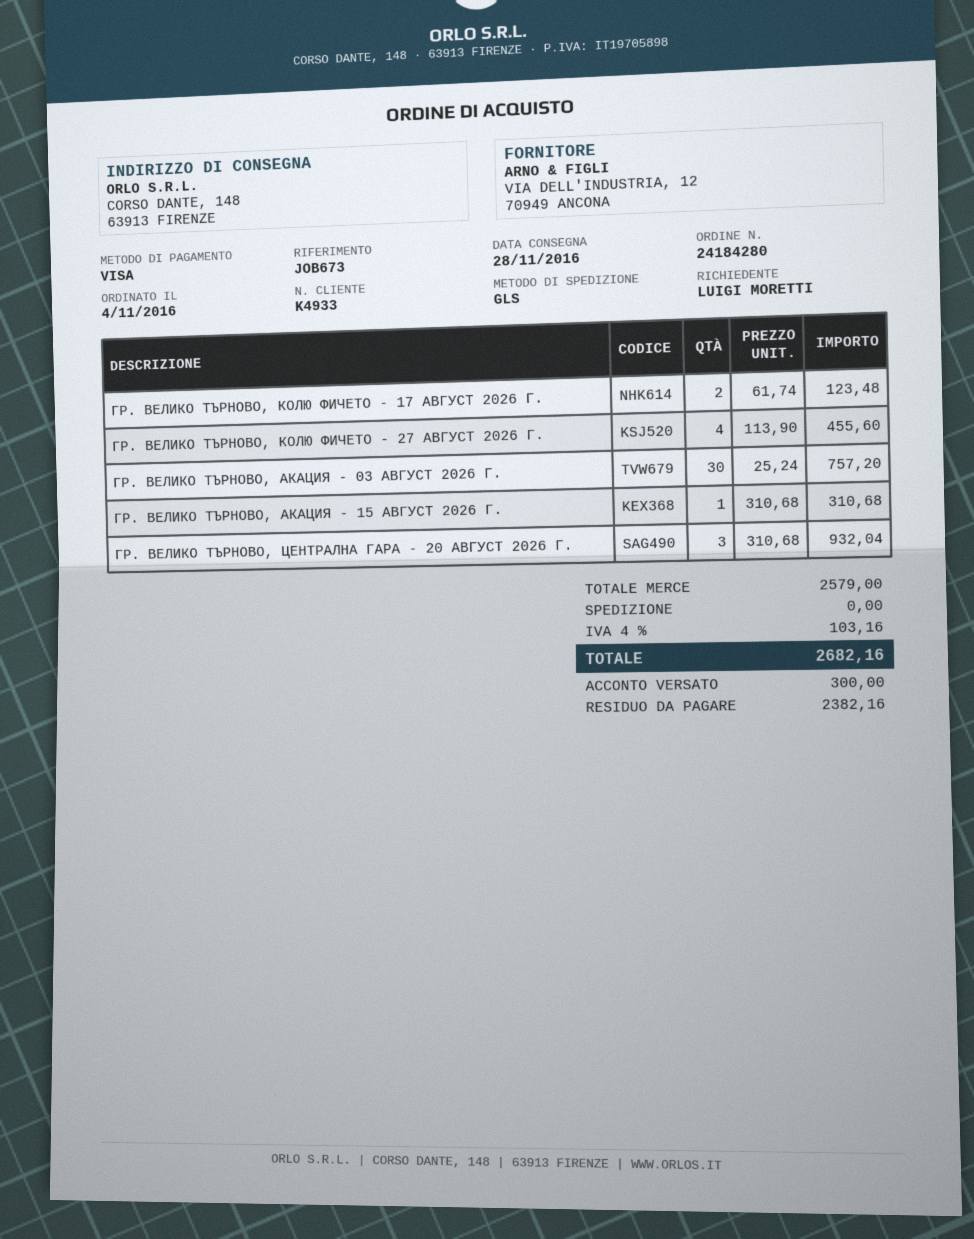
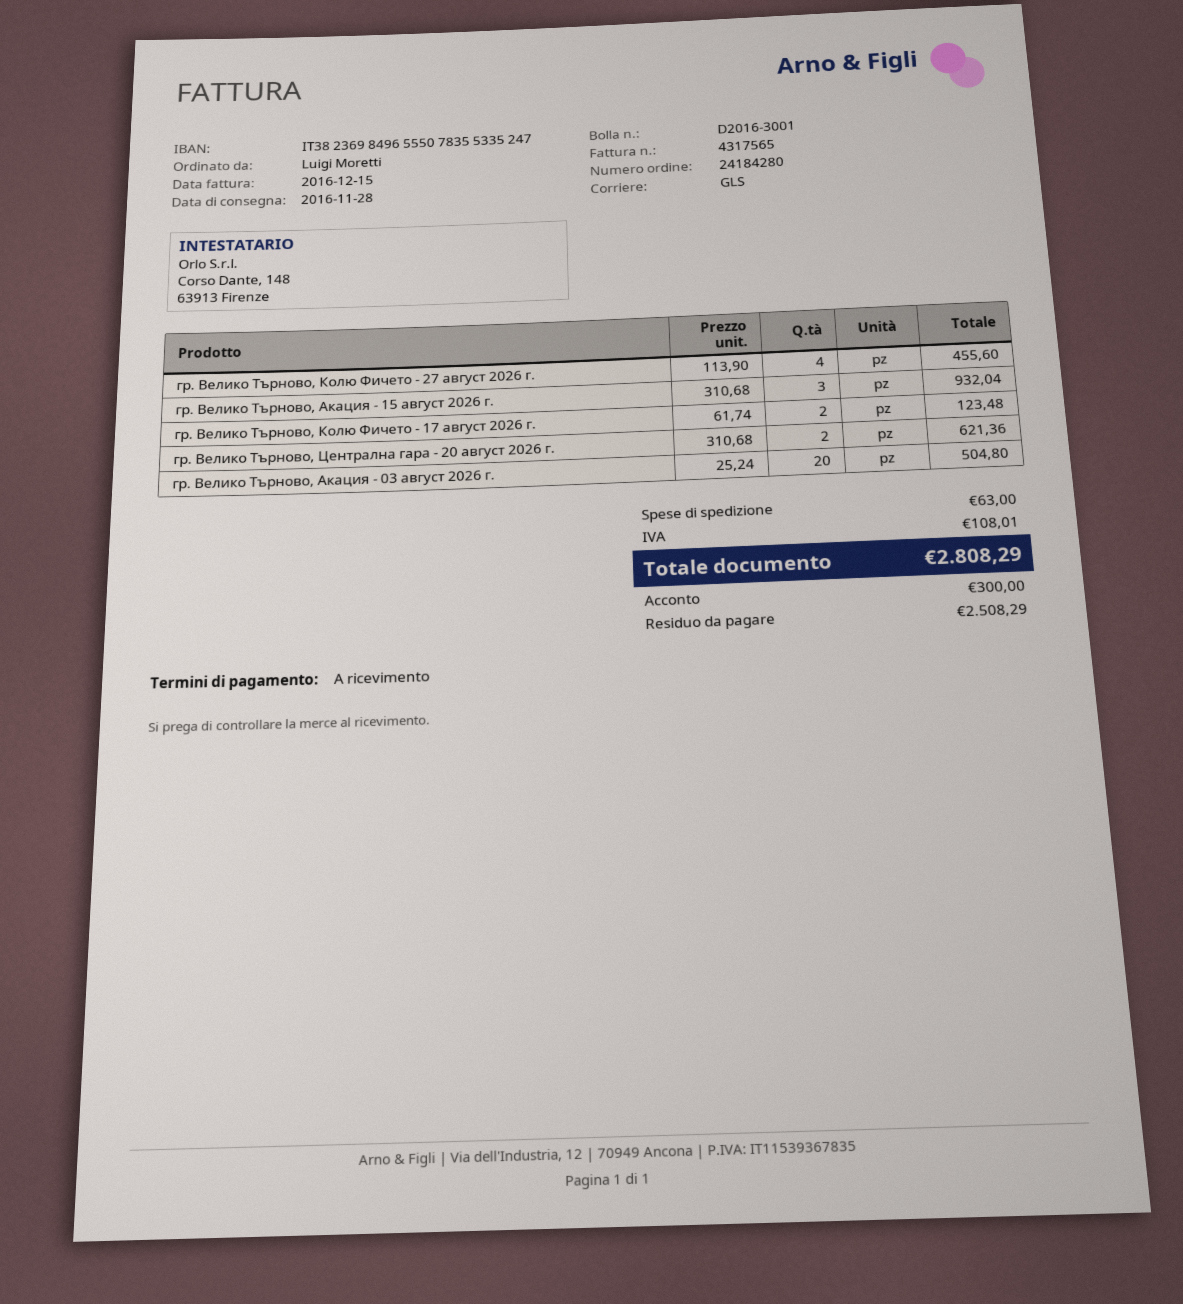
ГР. ВЕЛИКО ТЪРНОВО, АКАЦИЯ - 03 АВГУСТ 2026 Г.: 30 x 25.24 = 757.20 -> 20 x 25.24 = 504.80
ГР. ВЕЛИКО ТЪРНОВО, АКАЦИЯ - 15 АВГУСТ 2026 Г.: 1 x 310.68 = 310.68 -> 3 x 310.68 = 932.04
ГР. ВЕЛИКО ТЪРНОВО, ЦЕНТРАЛНА ГАРА - 20 АВГУСТ 2026 Г.: 3 x 310.68 = 932.04 -> 2 x 310.68 = 621.36
shipping: 0.00 -> 63.00
tax: 103.16 -> 108.01
total: 2682.16 -> 2808.29
balance: 2382.16 -> 2508.29

